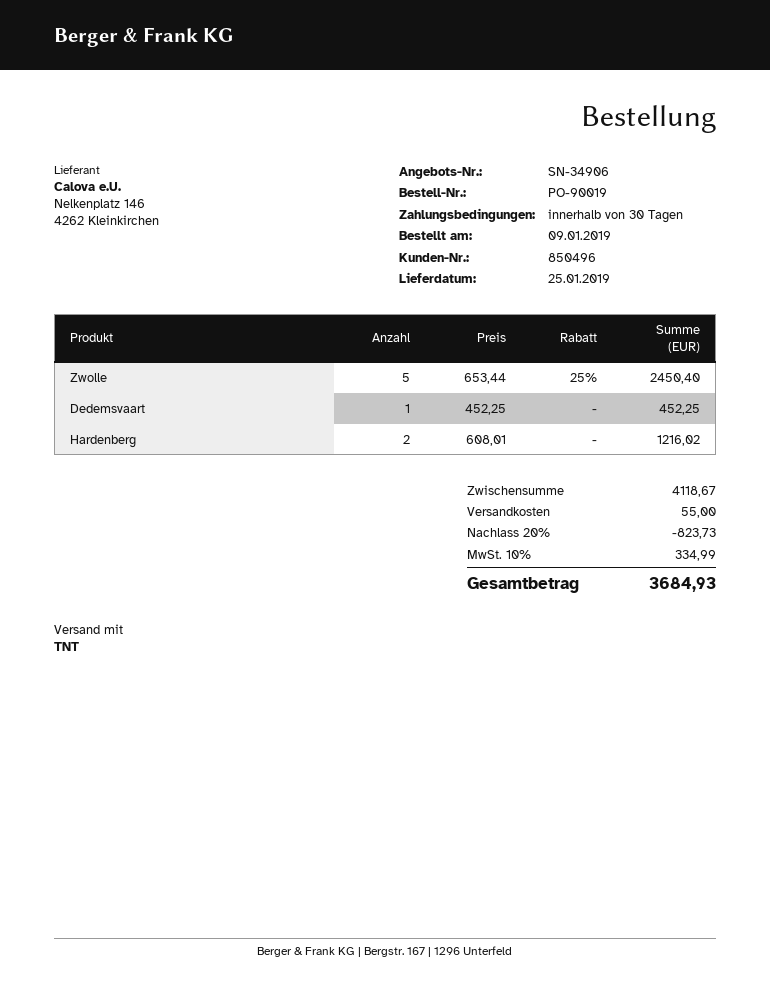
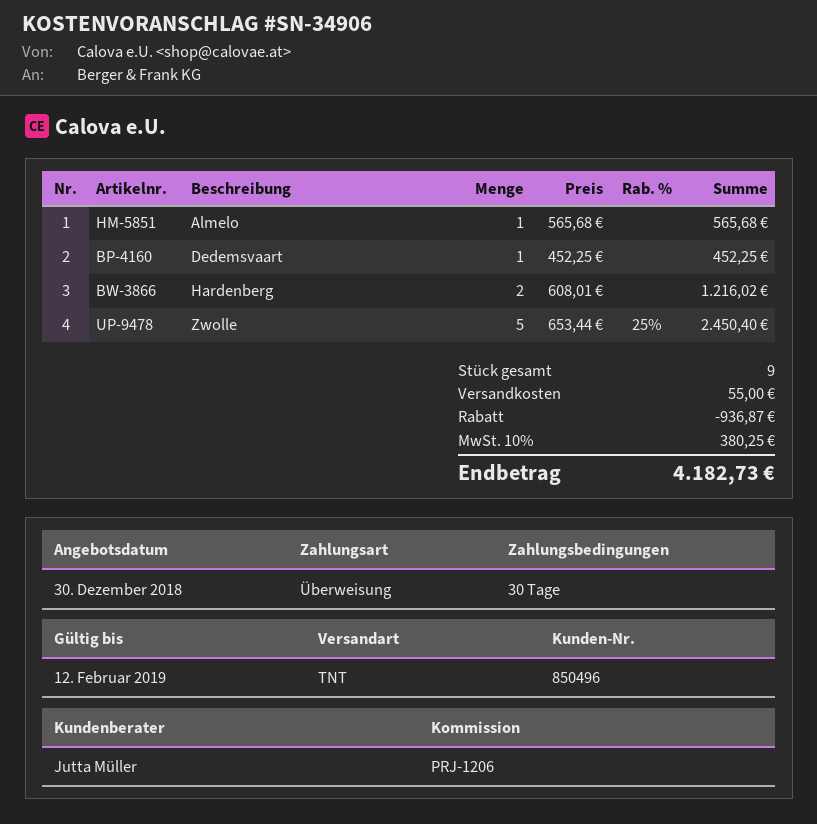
Almelo: none -> 1 x 565.68 = 565.68
discount: 823.73 -> 936.87
tax: 10% = 334.99 -> 10% = 380.25
total: 3684.93 -> 4182.73

